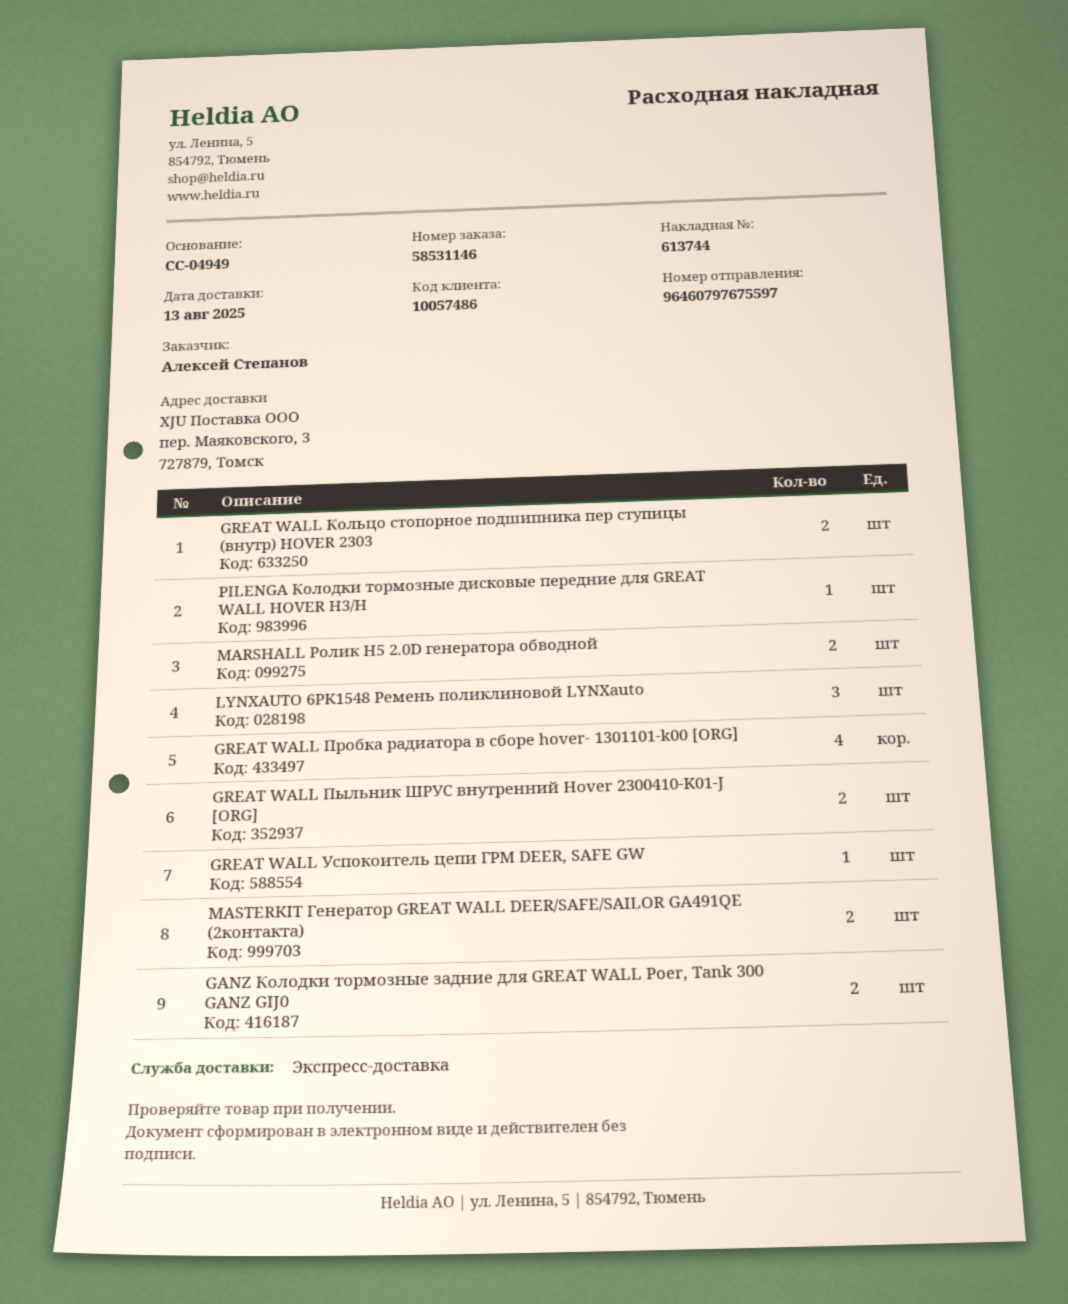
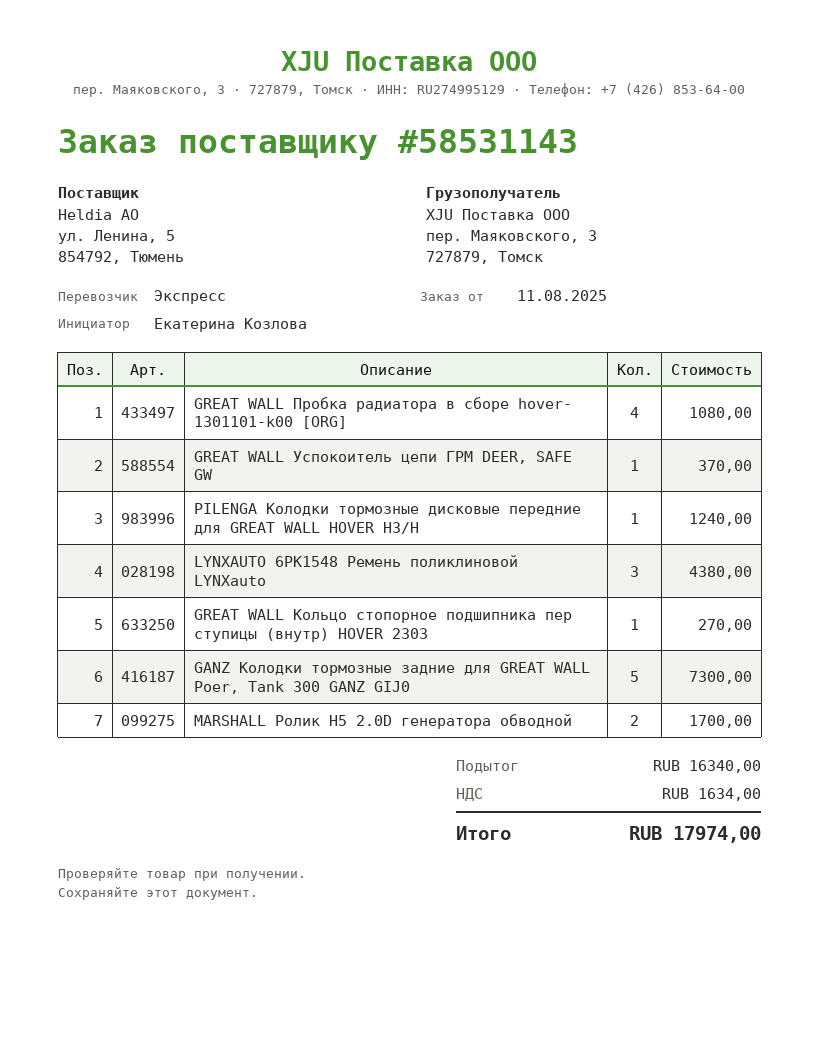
order number: 58531146 -> 58531143
ordered by: Алексей Степанов -> Екатерина Козлова
GREAT WALL Кольцо стопорное подшипника пер ступицы (внутр) HOVER 2303: 2 -> 1
GREAT WALL Пыльник ШРУС внутренний Hover 2300410-K01-J [ORG]: 2 -> none
MASTERKIT Генератор GREAT WALL DEER/SAFE/SAILOR GA491QE (2контакта): 2 -> none
GANZ Колодки тормозные задние для GREAT WALL Poer, Tank 300 GANZ GIJ0: 2 -> 5

